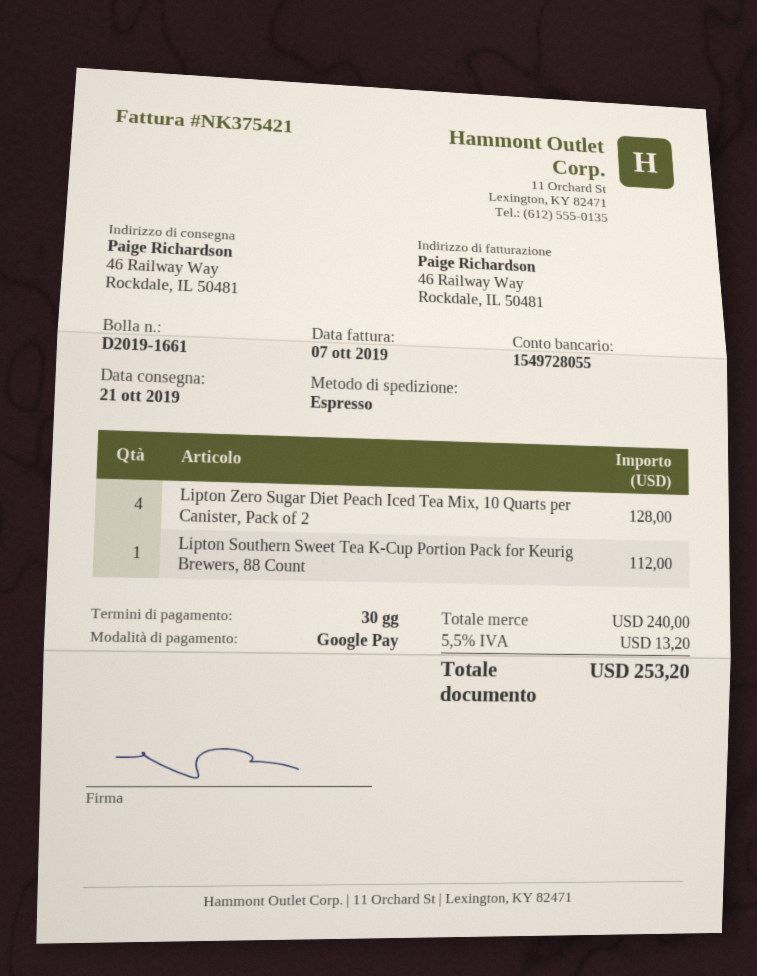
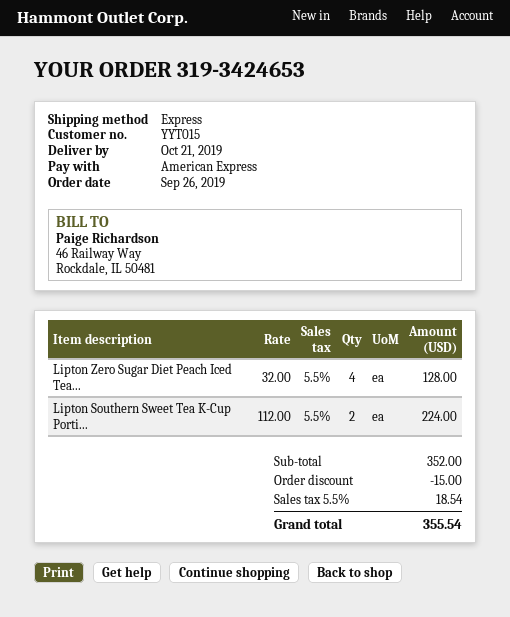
payment method: Google Pay -> American Express
Lipton Southern Sweet Tea K-Cup Portion Pack for Keurig Brewers, 88 Count: 1 for 112.00 -> 2 for 224.00
subtotal: 240.00 -> 352.00
discount: none -> 15.00
tax: 5.5% = 13.20 -> 5.5% = 18.54
total: 253.20 -> 355.54

